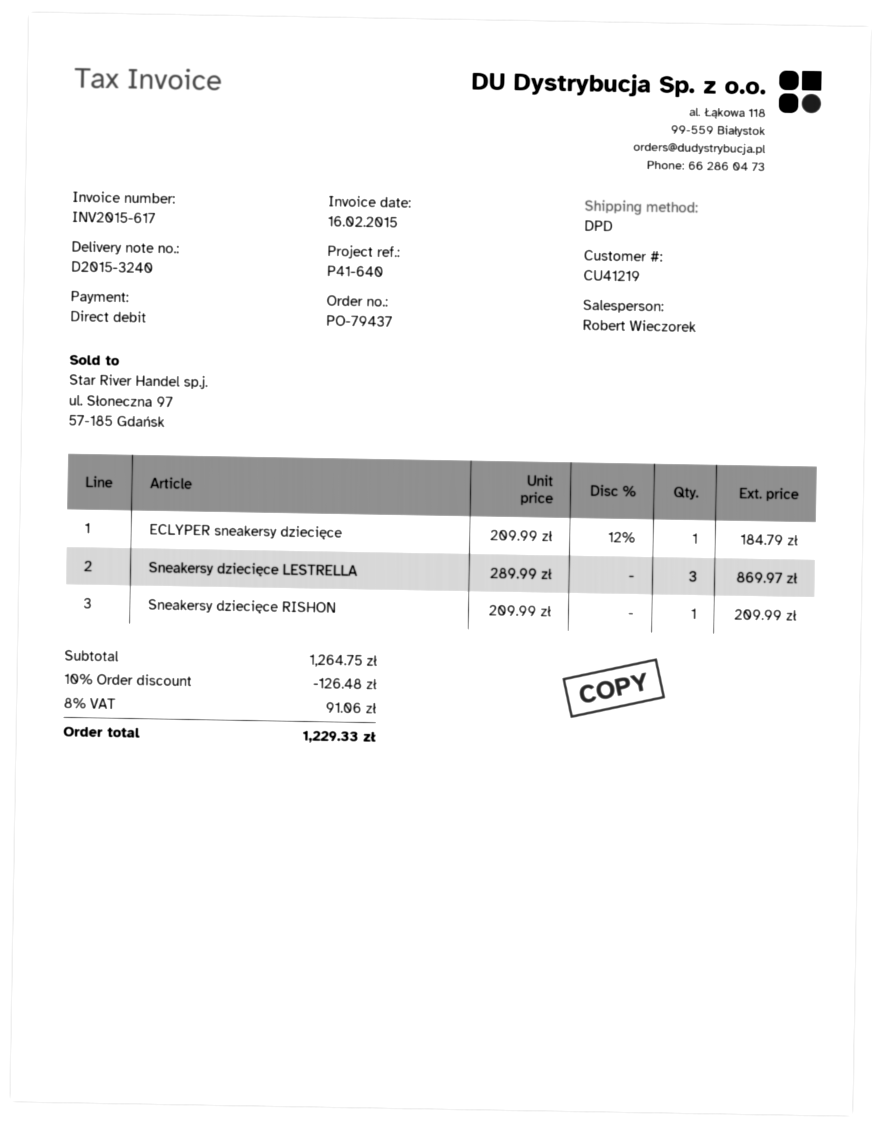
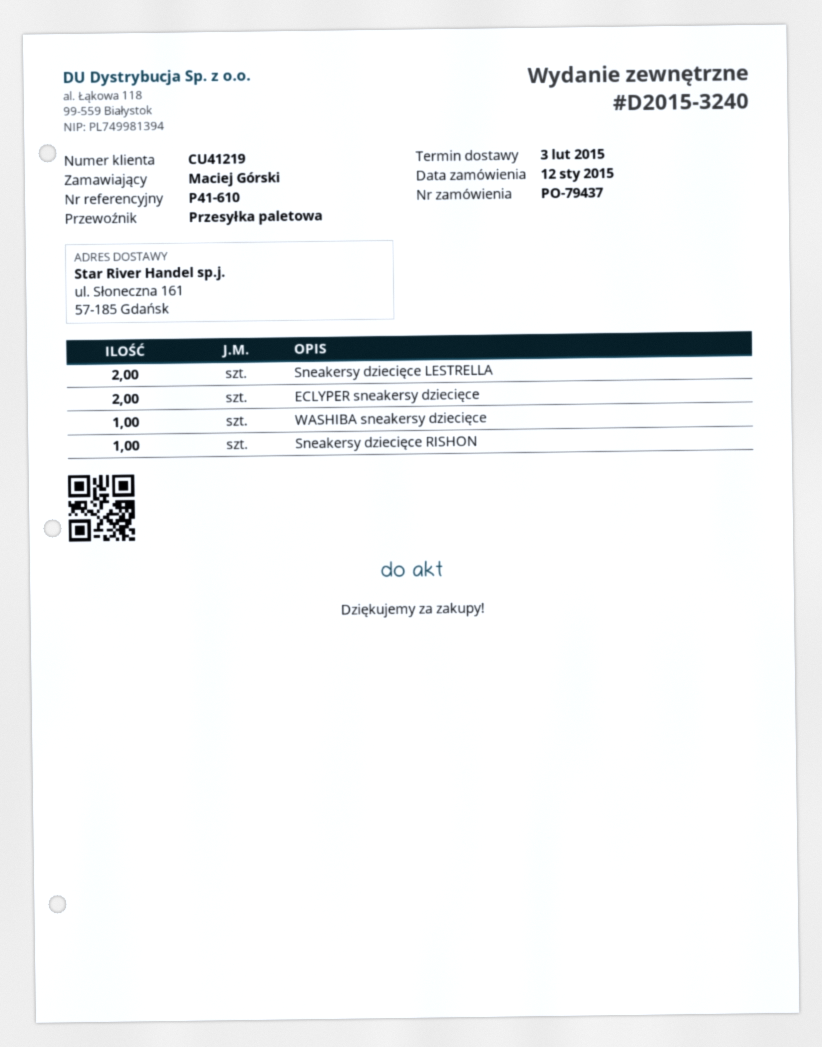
reference: P41-640 -> P41-610
shipping method: DPD -> pallet freight
ECLYPER sneakersy dziecięce: 1 -> 2
Sneakersy dziecięce LESTRELLA: 3 -> 2
WASHIBA sneakersy dziecięce: none -> 1

